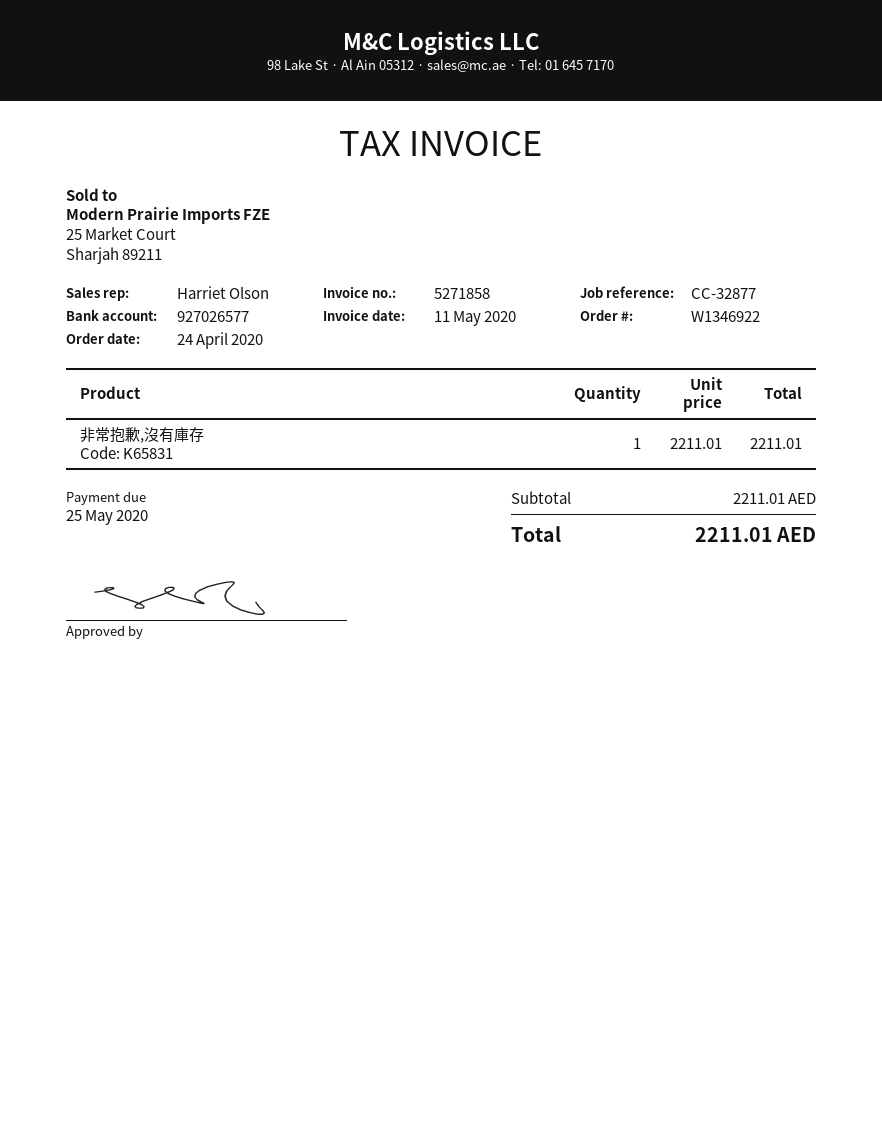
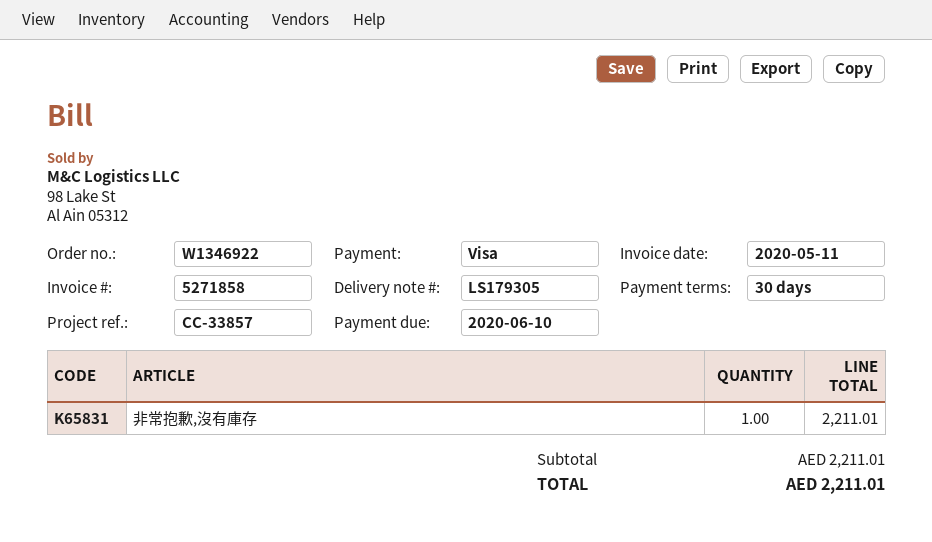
due date: 2020-05-25 -> 2020-06-10
reference: CC-32877 -> CC-33857

